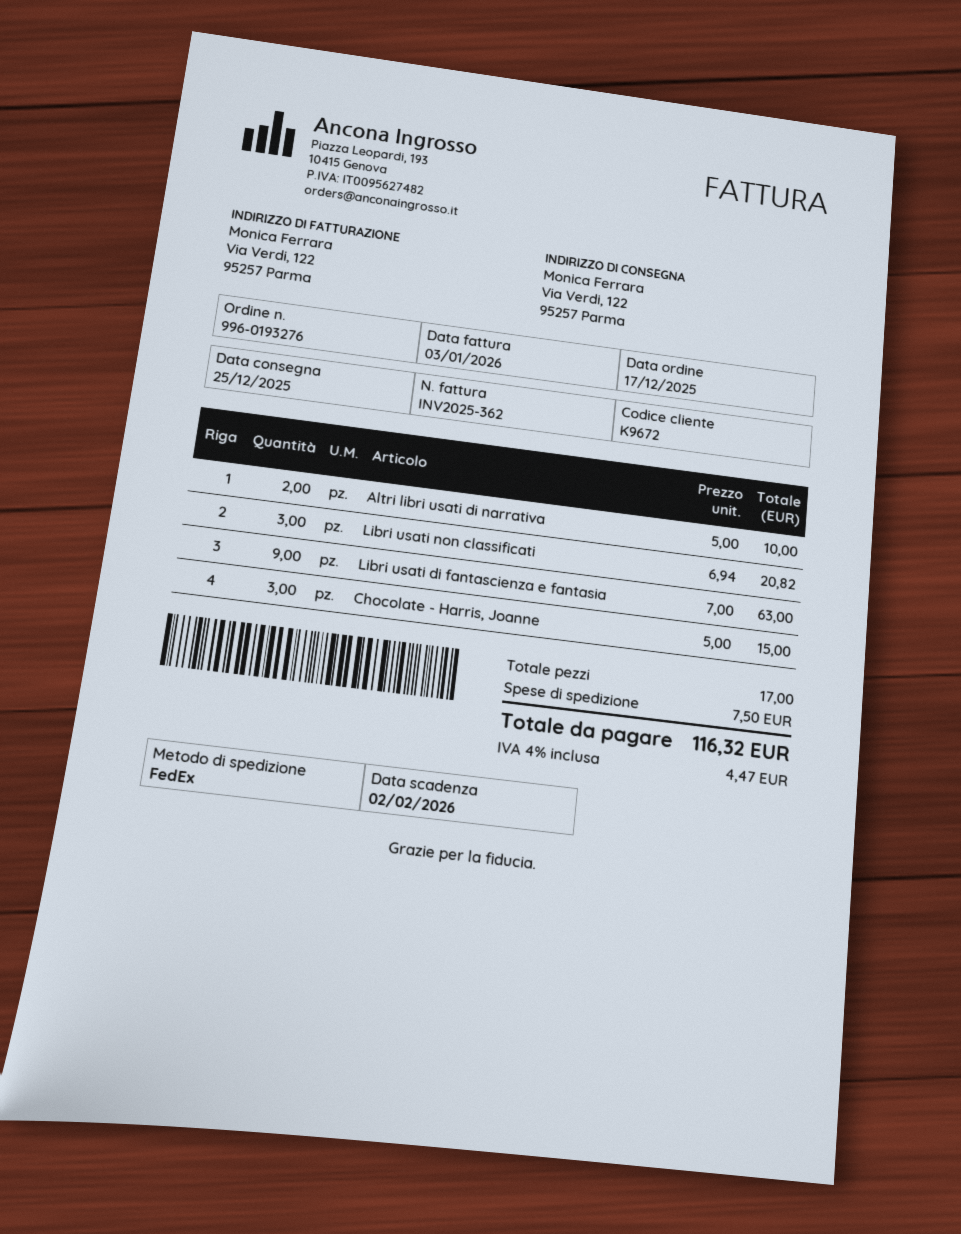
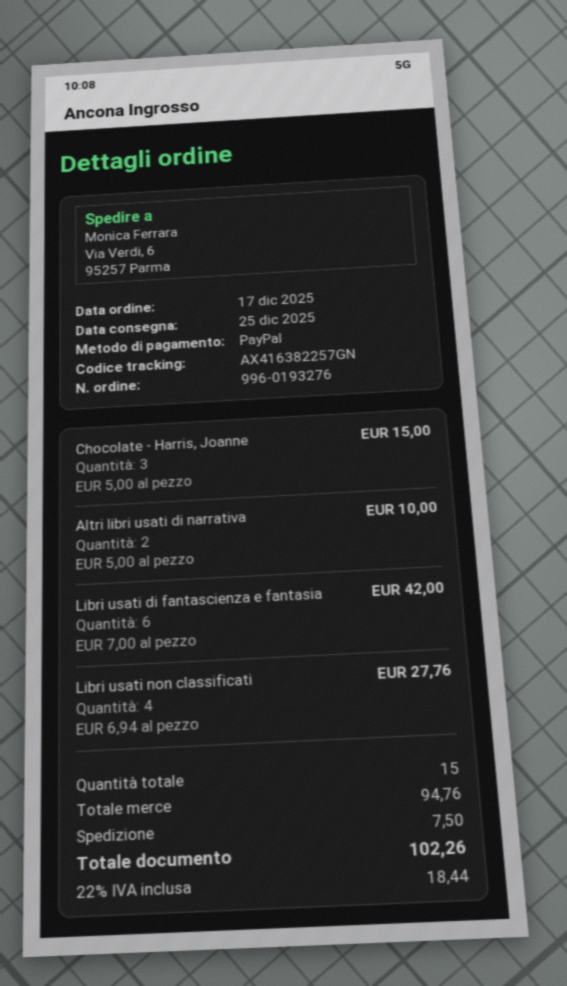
ship to: Via Verdi, 122, 95257 Parma -> Via Verdi, 6, 95257 Parma
Libri usati non classificati: 3 x 6.94 = 20.82 -> 4 x 6.94 = 27.76
Libri usati di fantascienza e fantasia: 9 x 7.00 = 63.00 -> 6 x 7.00 = 42.00
total quantity: 17 -> 15
tax: 4% = 4.47 -> 22% = 18.44
total: 116.32 -> 102.26

